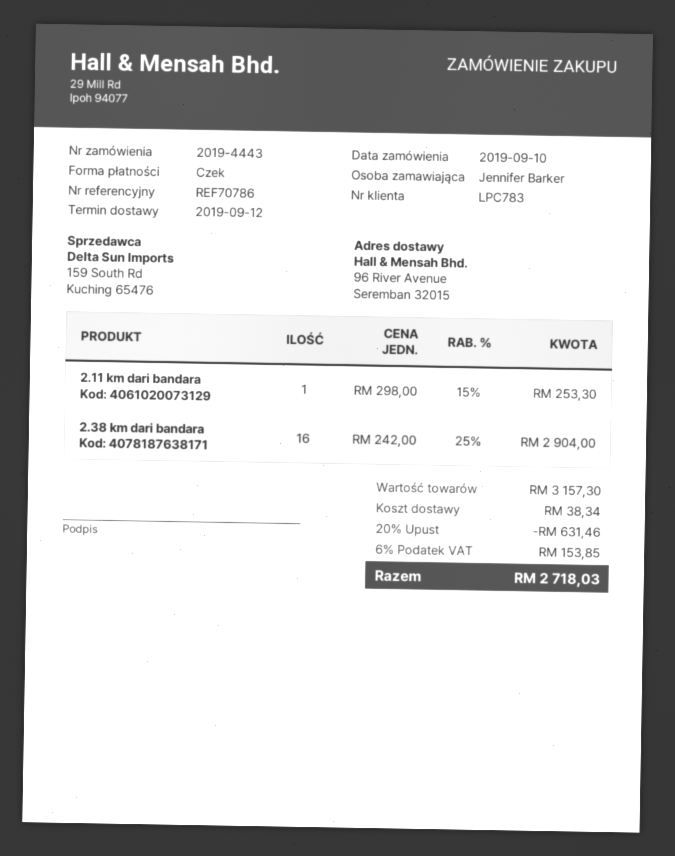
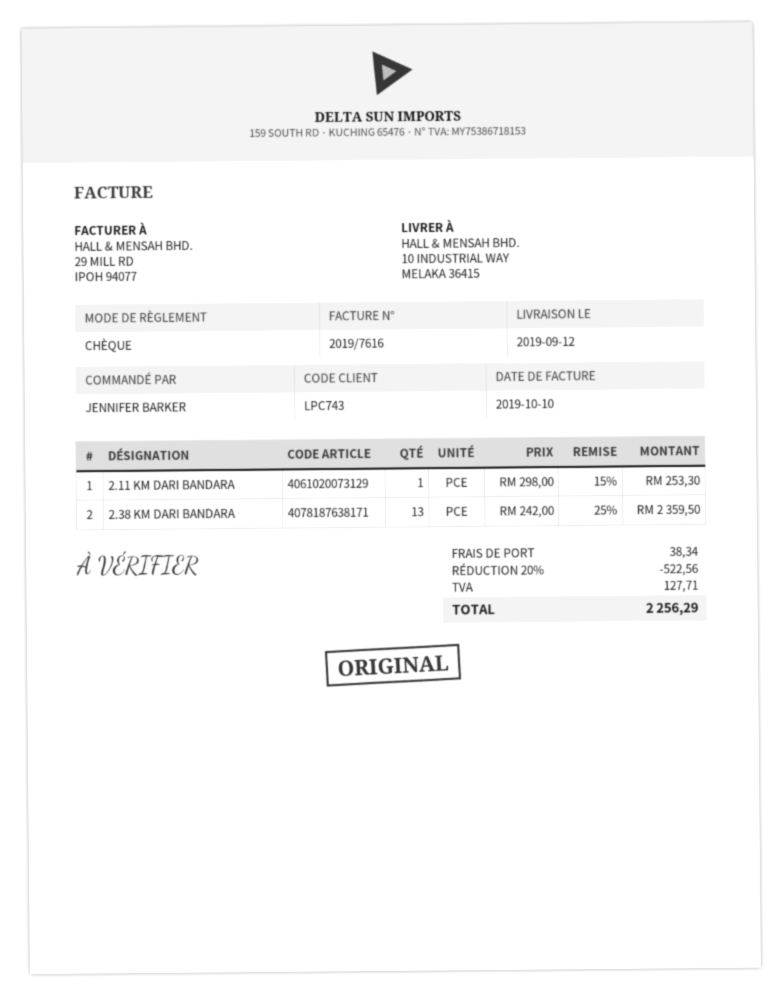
customer number: LPC783 -> LPC743
ship to: 96 River Avenue, Seremban 32015 -> 10 INDUSTRIAL WAY, MELAKA 36415
2.38 km dari bandara: 16 x 242.00 - 25% = 2904.00 -> 13 x 242.00 - 25% = 2359.50
discount: 20% = 631.46 -> 20% = 522.56
tax: 153.85 -> 127.71
total: 2718.03 -> 2256.29

